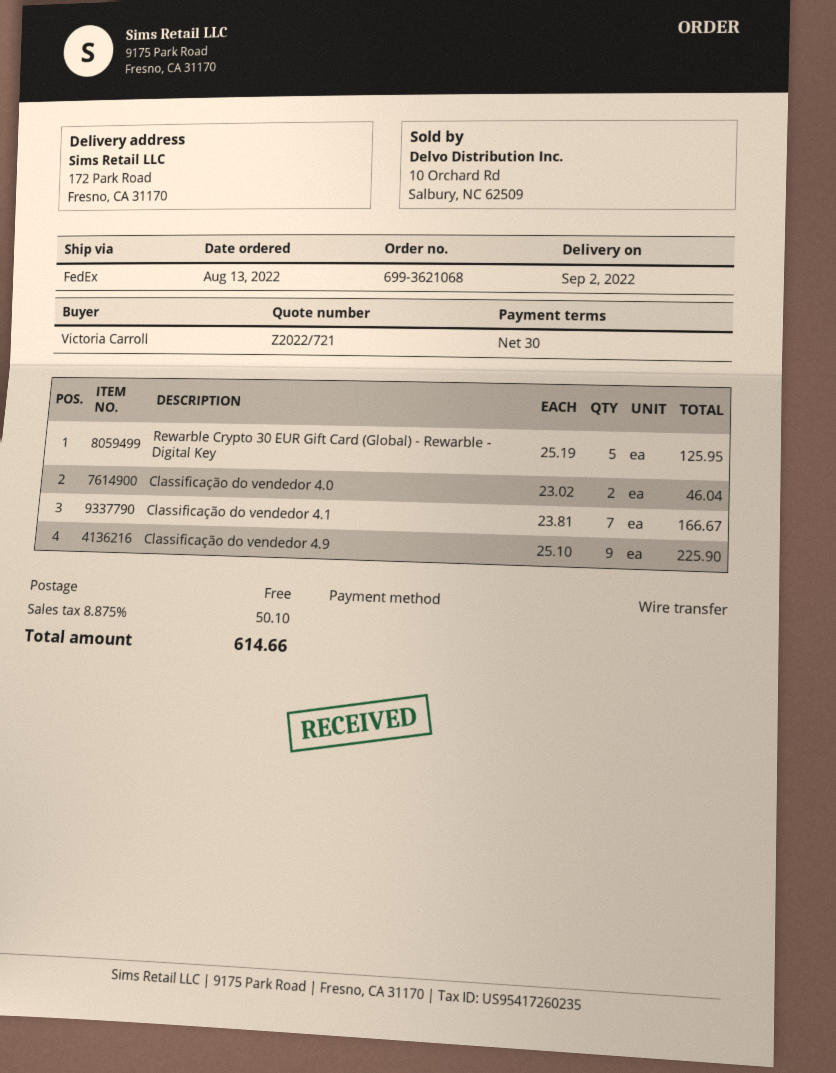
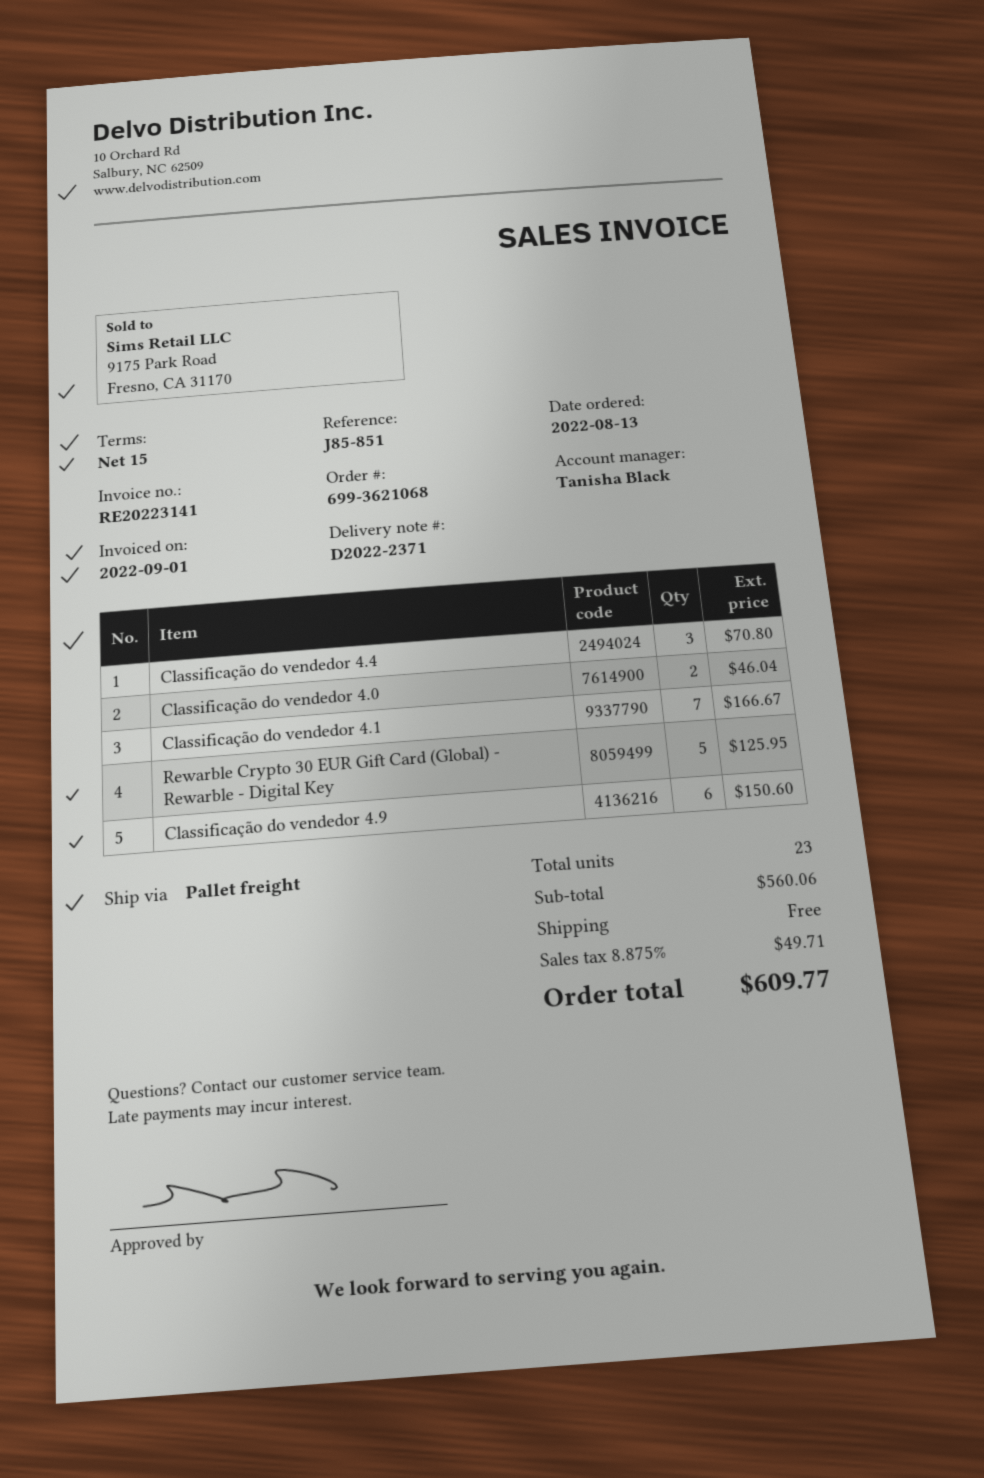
payment terms: 30 days -> 15 days
shipping method: FedEx -> pallet freight
Classificação do vendedor 4.9: 9 for 225.90 -> 6 for 150.60
Classificação do vendedor 4.4: none -> 3 for 70.80
tax: 8.875% = 50.10 -> 8.875% = 49.71
total: 614.66 -> 609.77

